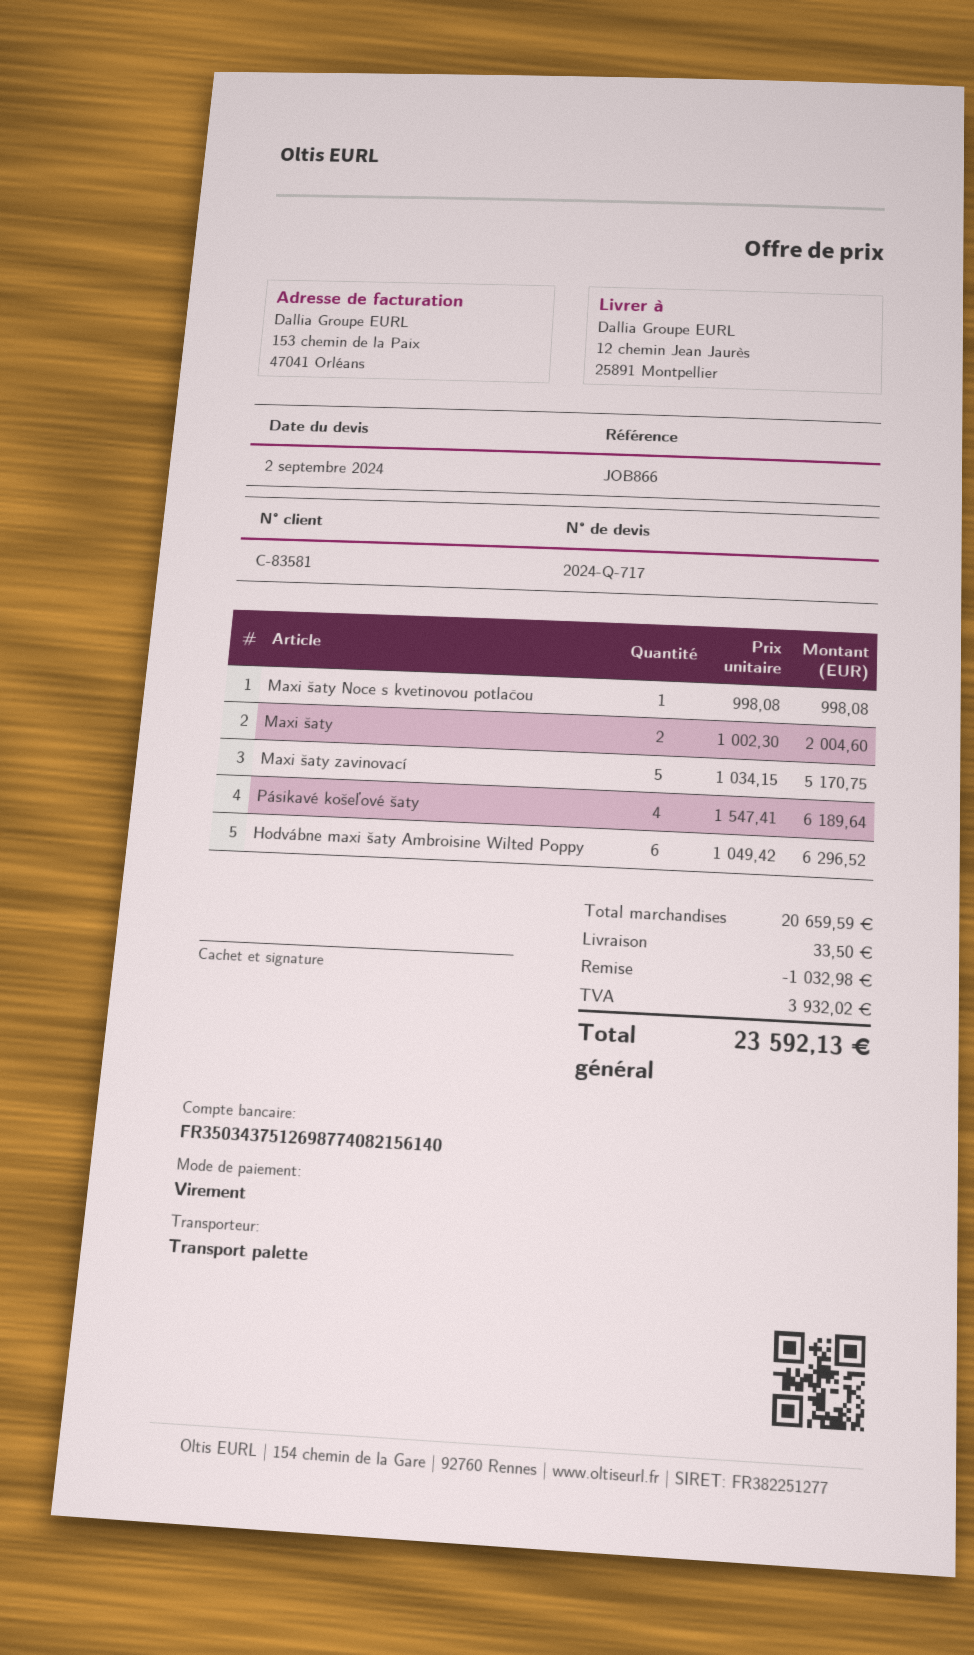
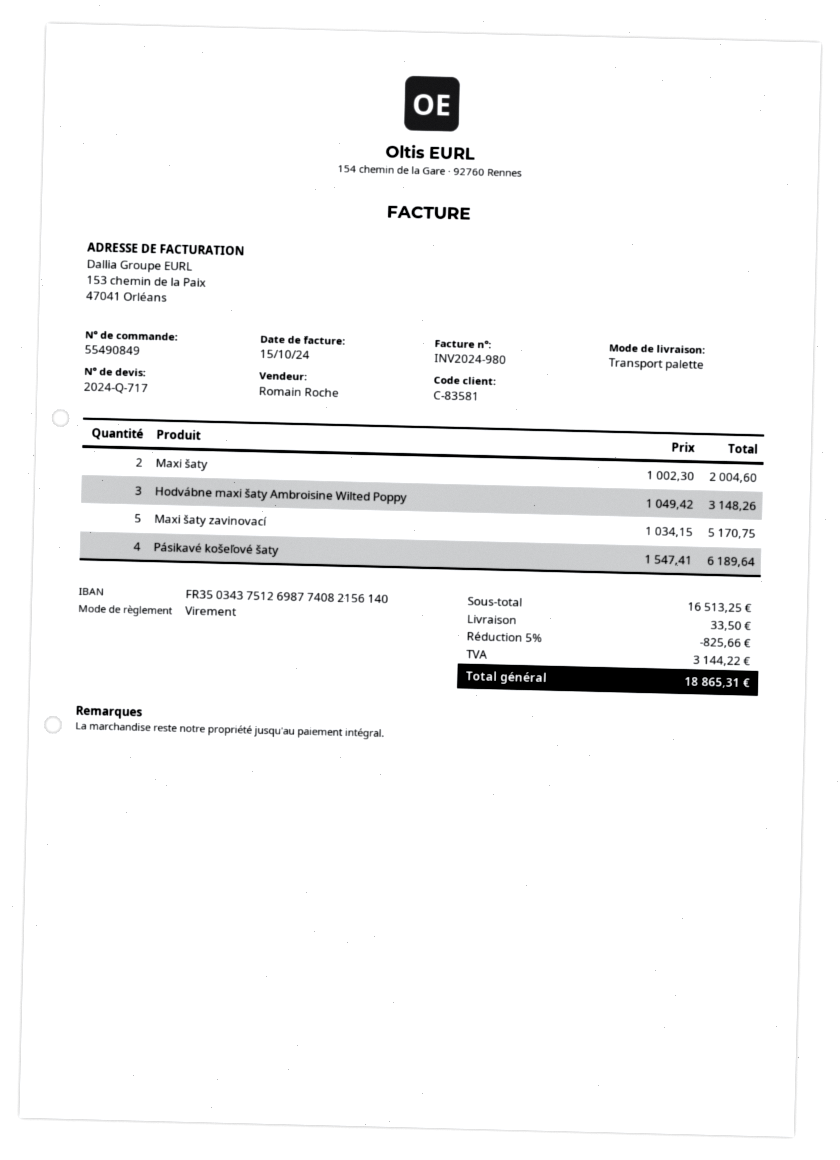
Maxi šaty Noce s kvetinovou potlačou: 1 x 998.08 = 998.08 -> none
Hodvábne maxi šaty Ambroisine Wilted Poppy: 6 x 1049.42 = 6296.52 -> 3 x 1049.42 = 3148.26
subtotal: 20659.59 -> 16513.25
discount: 1032.98 -> 825.66
tax: 3932.02 -> 3144.22
total: 23592.13 -> 18865.31

